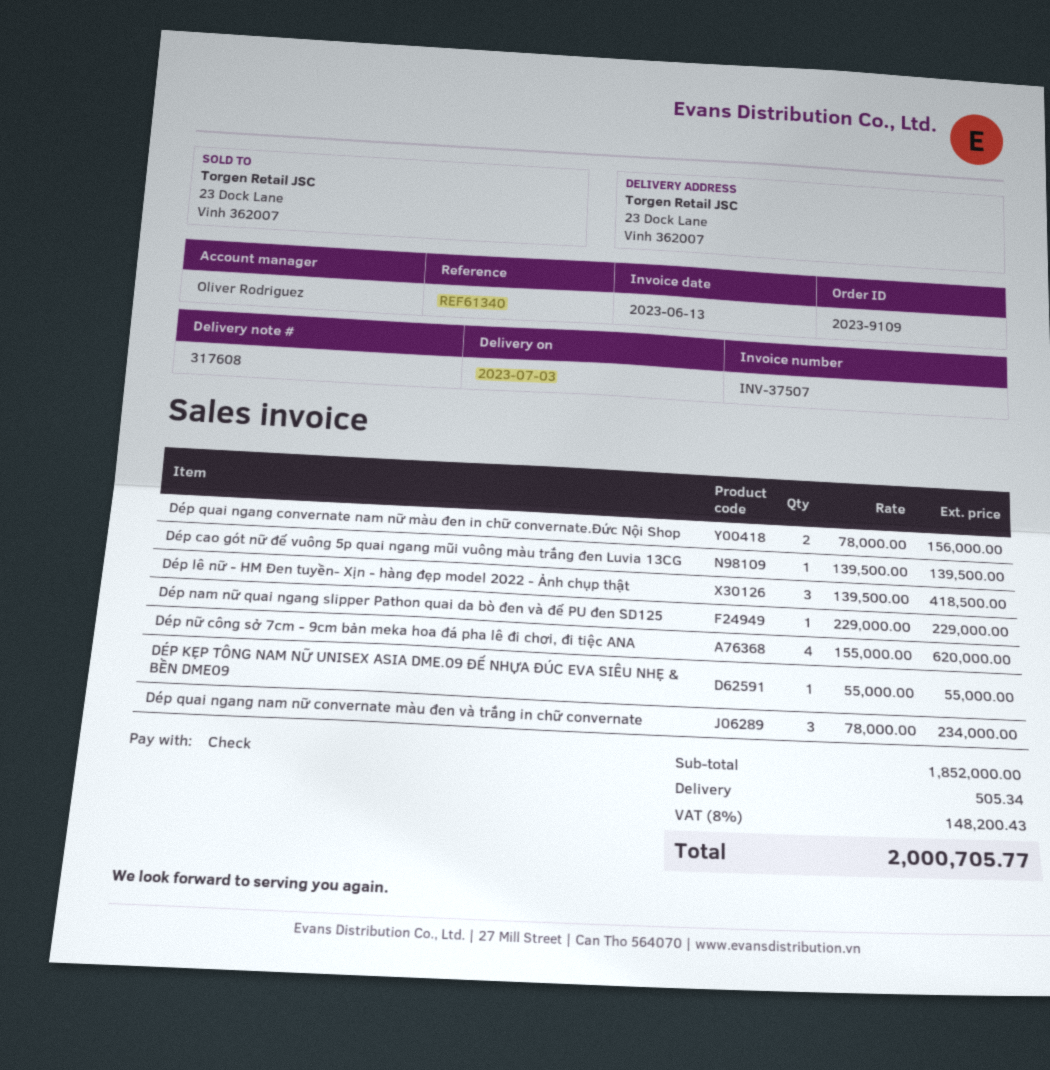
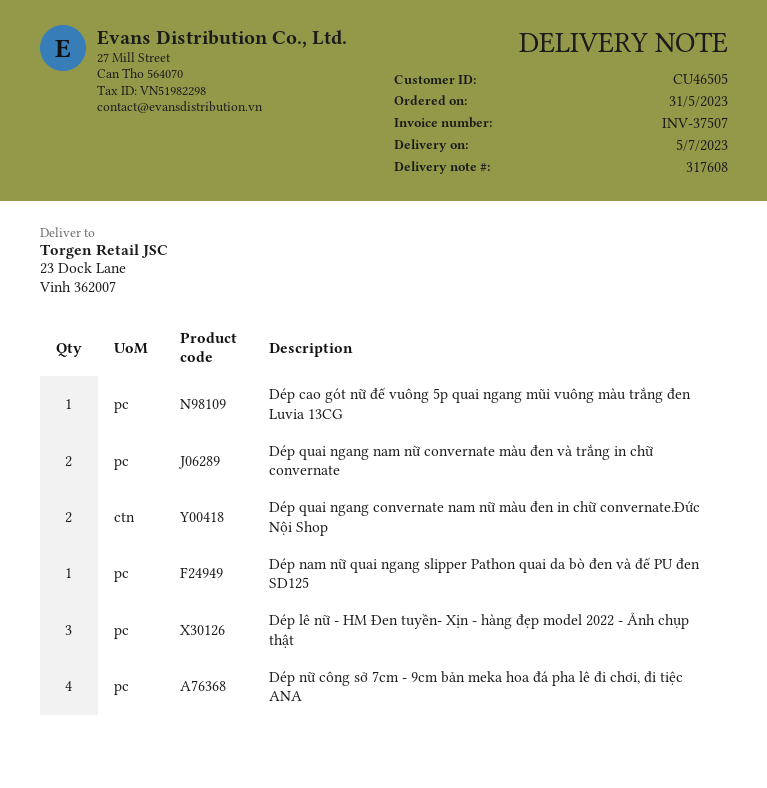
delivery date: 2023-07-03 -> 2023-07-05
DÉP KẸP TÔNG NAM NỮ UNISEX ASIA DME.09 ĐẾ NHỰA ĐÚC EVA SIÊU NHẸ & BỀN DME09: 1 -> none
Dép quai ngang nam nữ convernate màu đen và trắng in chữ convernate: 3 -> 2

